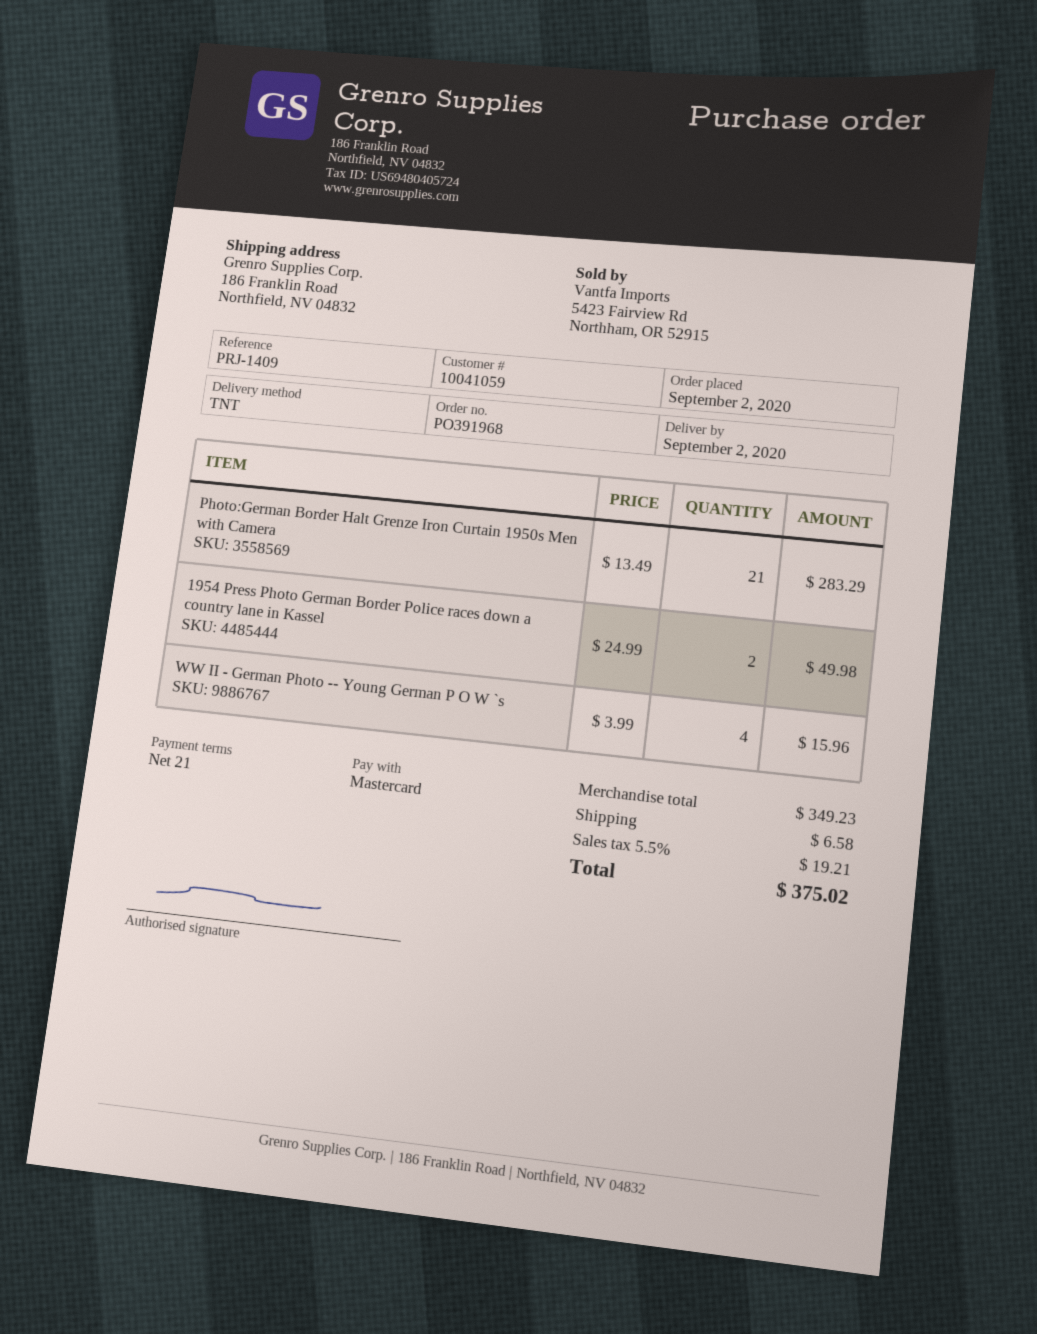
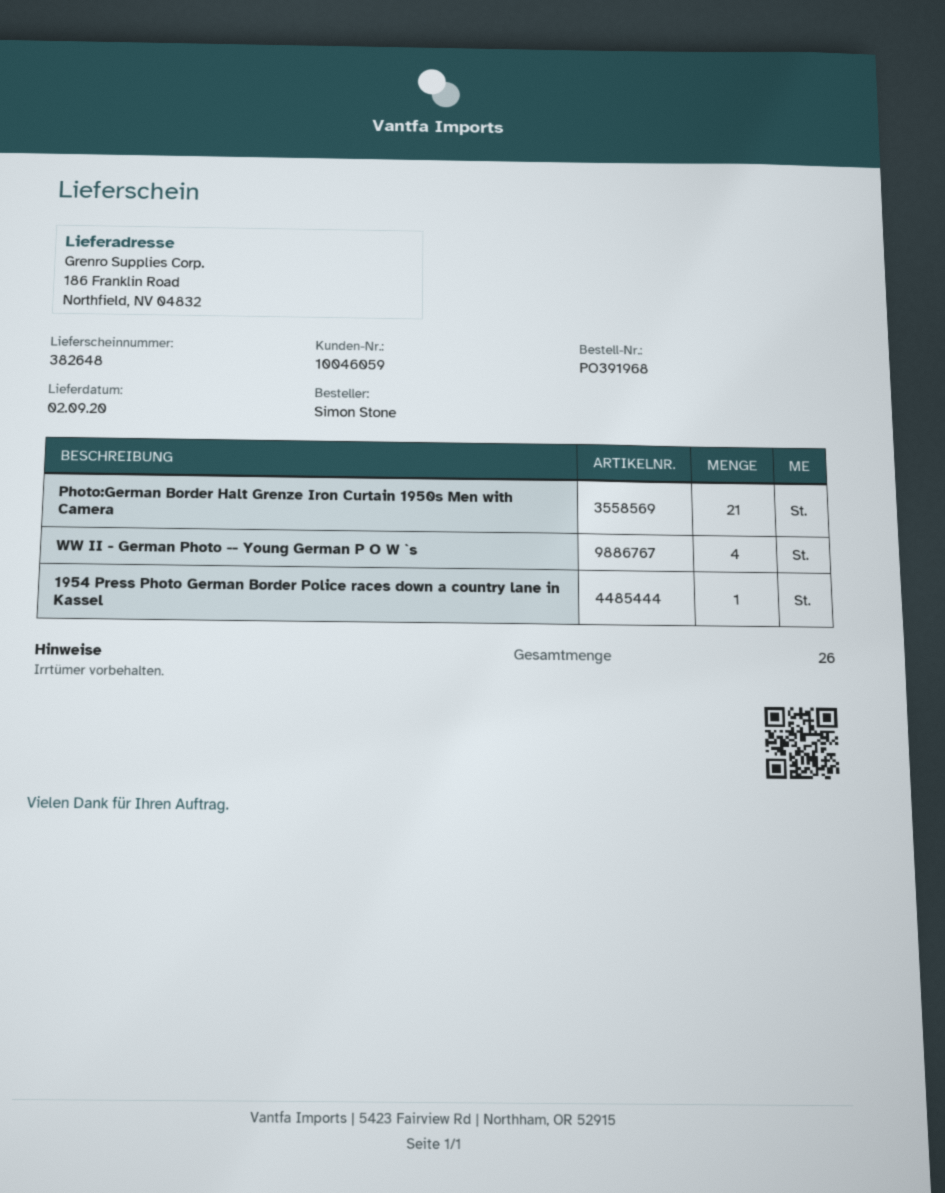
customer number: 10041059 -> 10046059
1954 Press Photo German Border Police races down a country lane in Kassel: 2 -> 1

